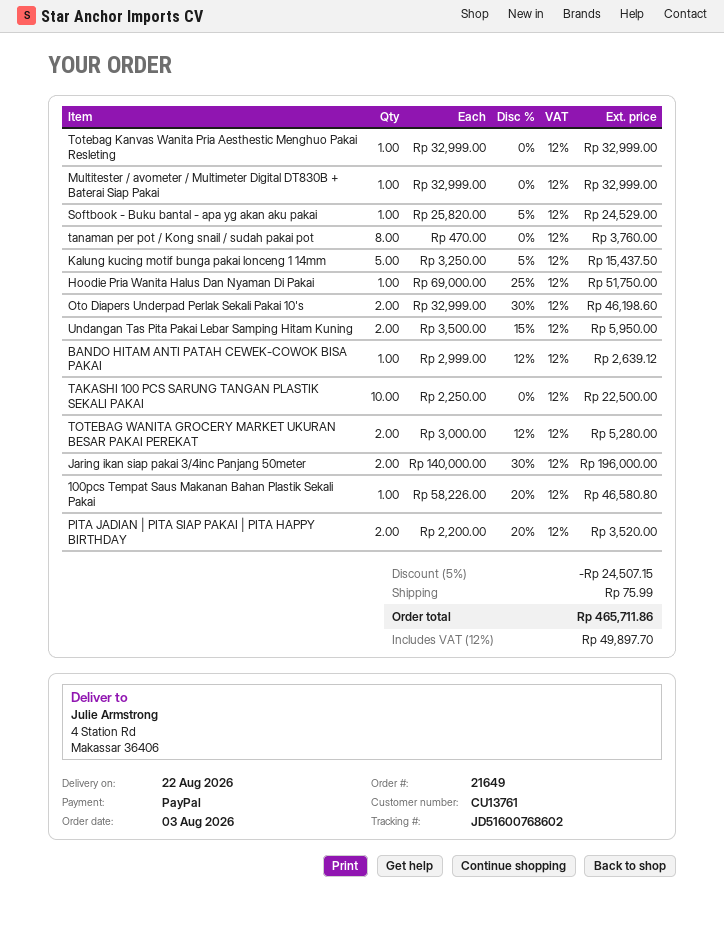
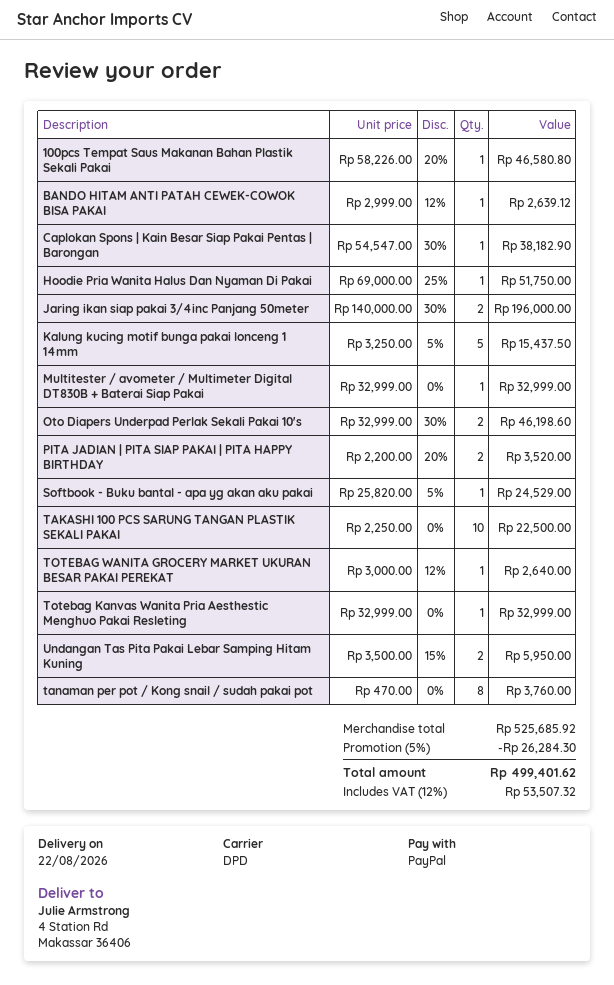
TOTEBAG WANITA GROCERY MARKET UKURAN BESAR PAKAI PEREKAT: 2 x 3000.00 - 12% = 5280.00 -> 1 x 3000.00 - 12% = 2640.00
Caplokan Spons | Kain Besar Siap Pakai Pentas | Barongan: none -> 1 x 54547.00 - 30% = 38182.90
discount: 5% = 24507.15 -> 5% = 26284.30
shipping: 75.99 -> none
tax: 12% = 49897.70 -> 12% = 53507.32
total: 465711.86 -> 499401.62

